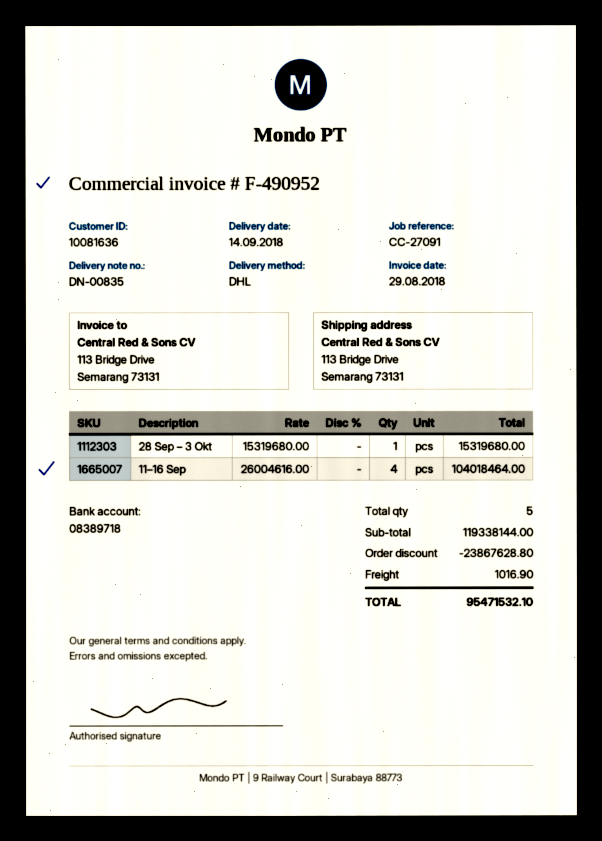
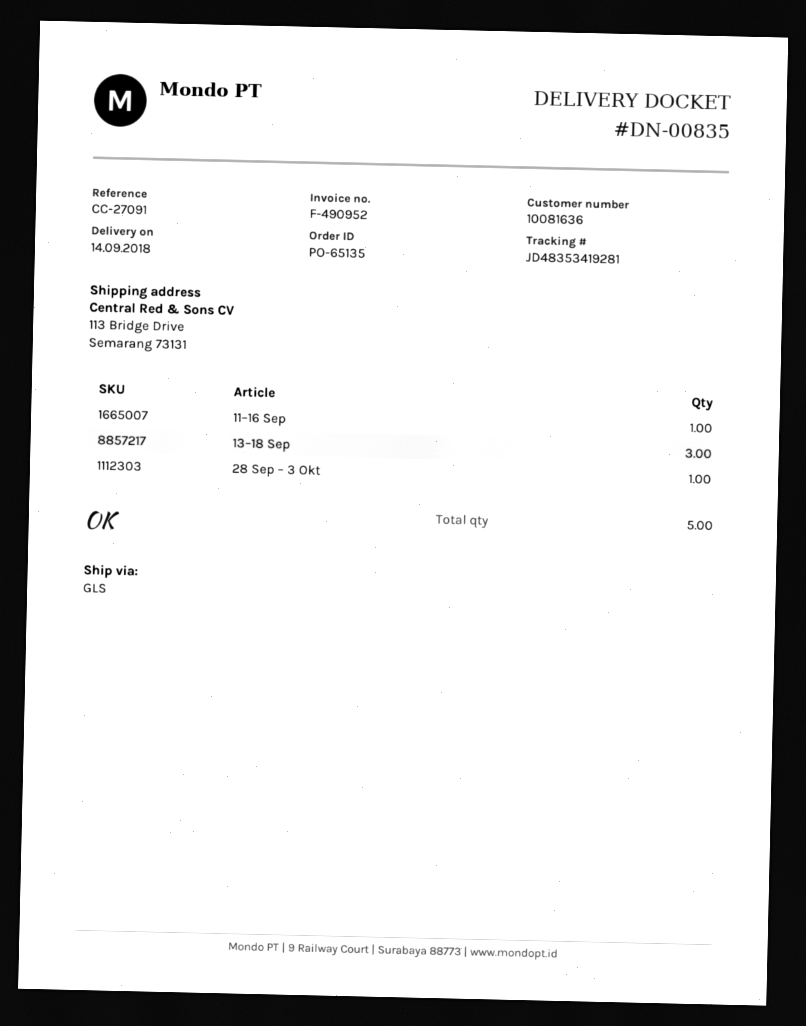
shipping method: DHL -> GLS
11–16 Sep: 4 -> 1
13–18 Sep: none -> 3

